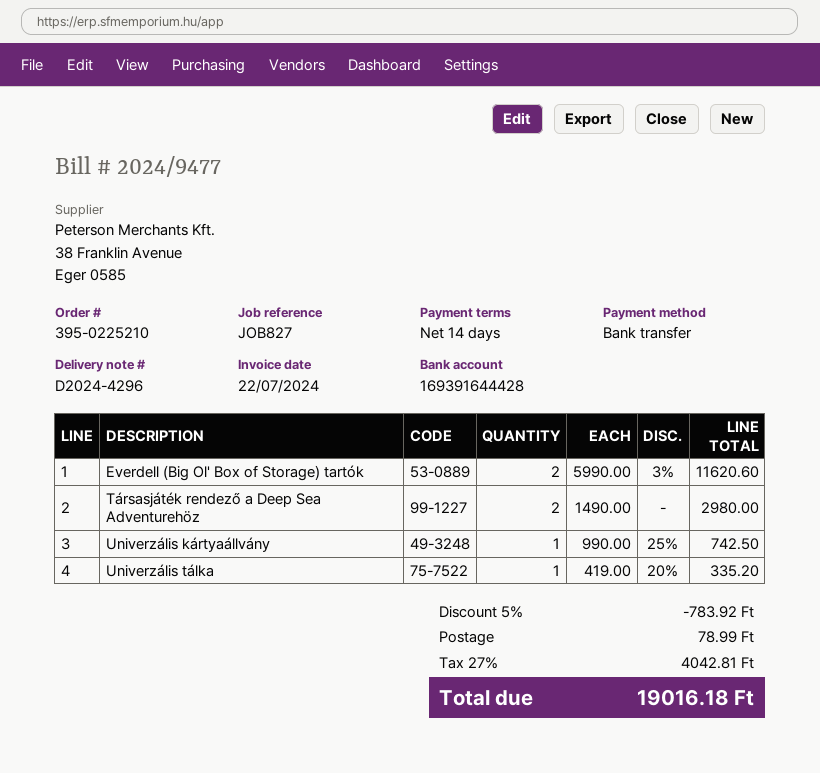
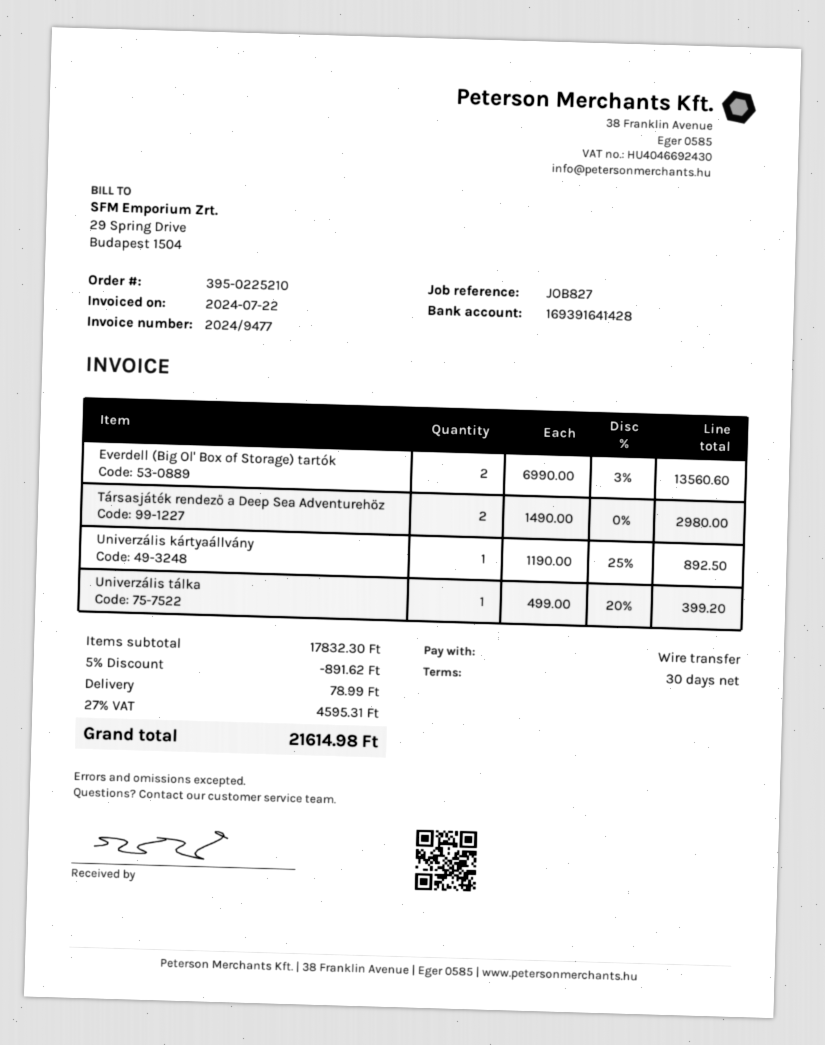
payment terms: 14 days -> 30 days
bank account: 169391644428 -> 169391641428
Everdell (Big Ol' Box of Storage) tartók: 2 x 5990.00 - 3% = 11620.60 -> 2 x 6990.00 - 3% = 13560.60
Univerzális kártyaállvány: 1 x 990.00 - 25% = 742.50 -> 1 x 1190.00 - 25% = 892.50
Univerzális tálka: 1 x 419.00 - 20% = 335.20 -> 1 x 499.00 - 20% = 399.20
discount: 5% = 783.92 -> 5% = 891.62
tax: 27% = 4042.81 -> 27% = 4595.31
total: 19016.18 -> 21614.98

